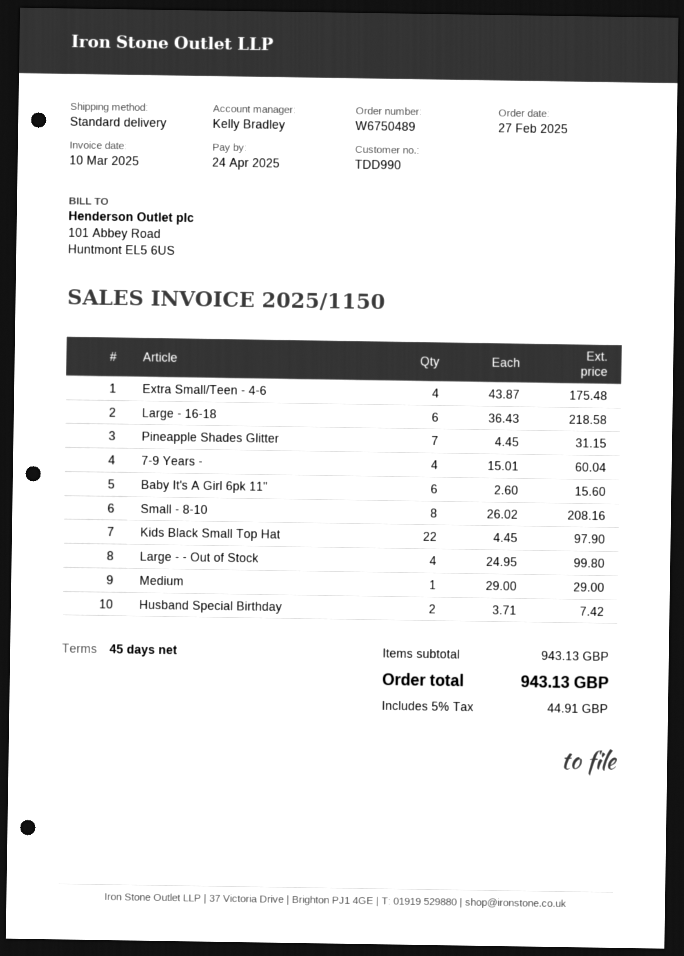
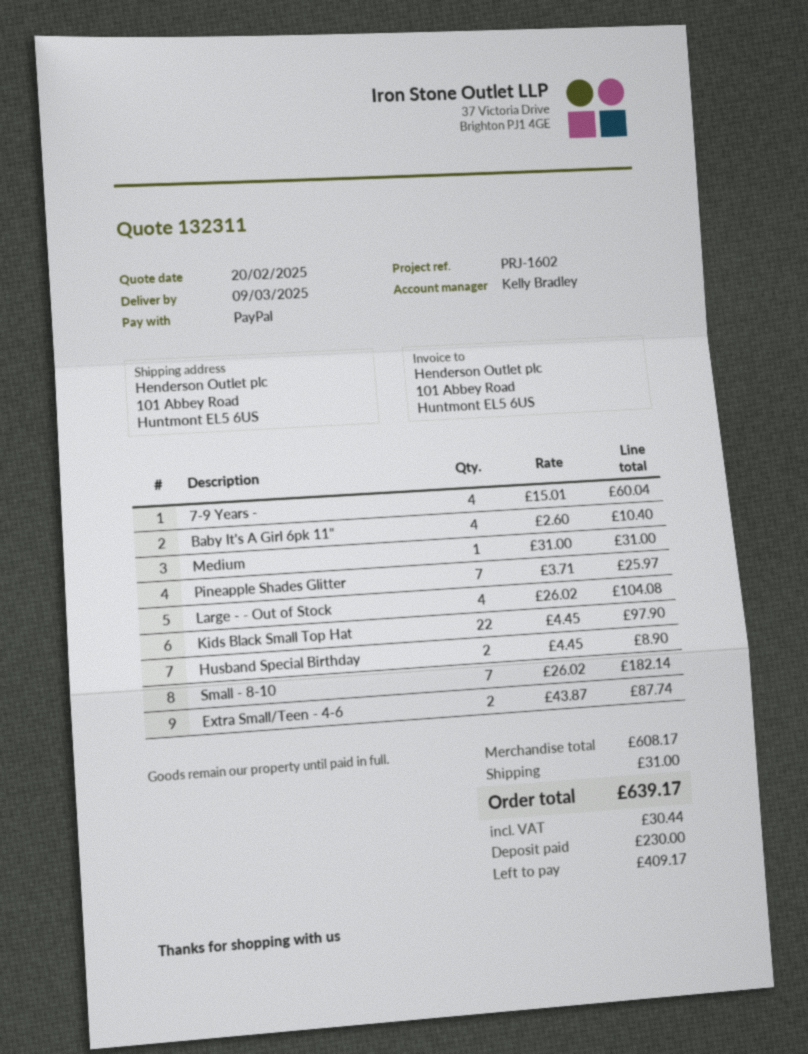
Extra Small/Teen - 4-6: 4 x 43.87 = 175.48 -> 2 x 43.87 = 87.74
Large - 16-18: 6 x 36.43 = 218.58 -> none
Pineapple Shades Glitter: 7 x 4.45 = 31.15 -> 7 x 3.71 = 25.97
Baby It's A Girl 6pk 11": 6 x 2.60 = 15.60 -> 4 x 2.60 = 10.40
Small - 8-10: 8 x 26.02 = 208.16 -> 7 x 26.02 = 182.14
Large - - Out of Stock: 4 x 24.95 = 99.80 -> 4 x 26.02 = 104.08
Medium: 1 x 29.00 = 29.00 -> 1 x 31.00 = 31.00
Husband Special Birthday: 2 x 3.71 = 7.42 -> 2 x 4.45 = 8.90
subtotal: 943.13 -> 608.17
shipping: none -> 31.00
tax: 44.91 -> 30.44
total: 943.13 -> 639.17

